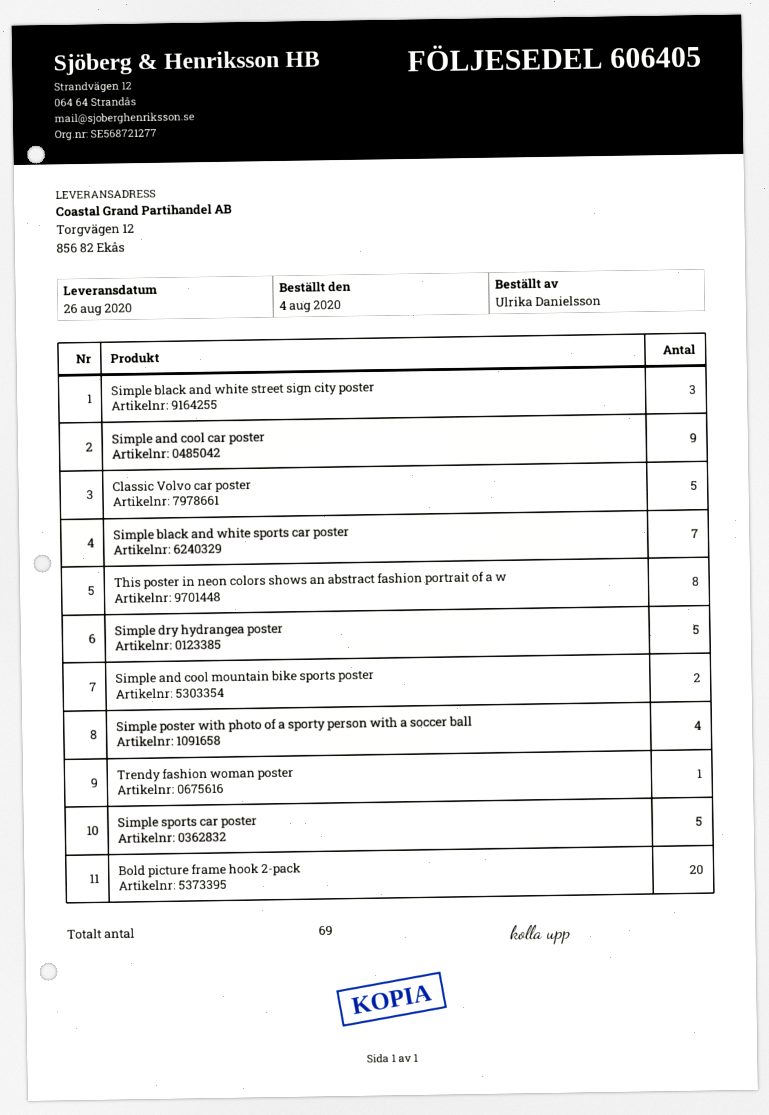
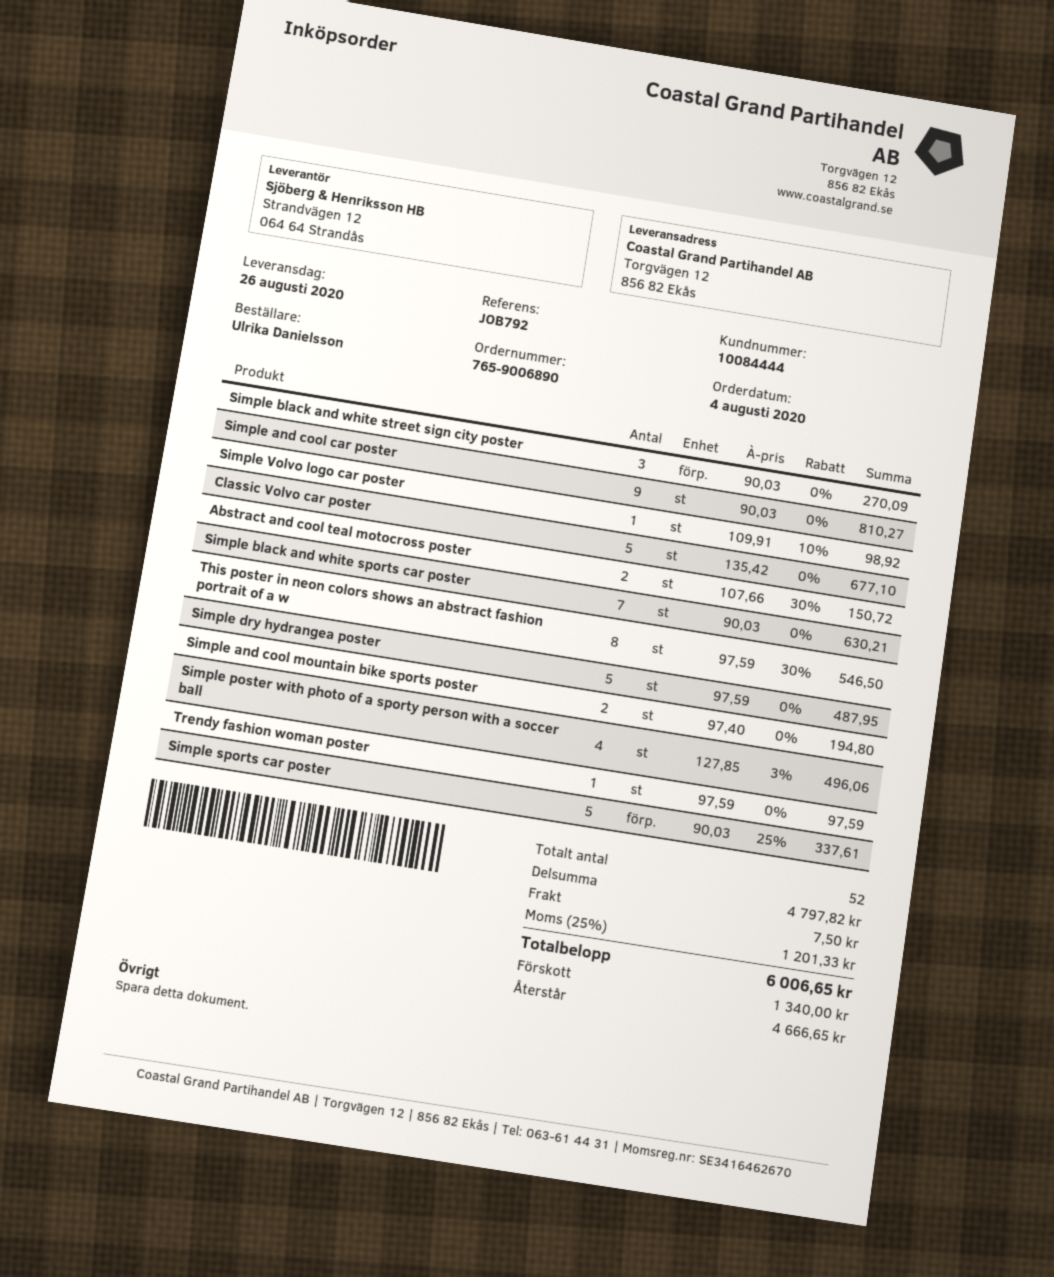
Bold picture frame hook 2-pack: 20 -> none
Simple Volvo logo car poster: none -> 1
Abstract and cool teal motocross poster: none -> 2
total quantity: 69 -> 52

